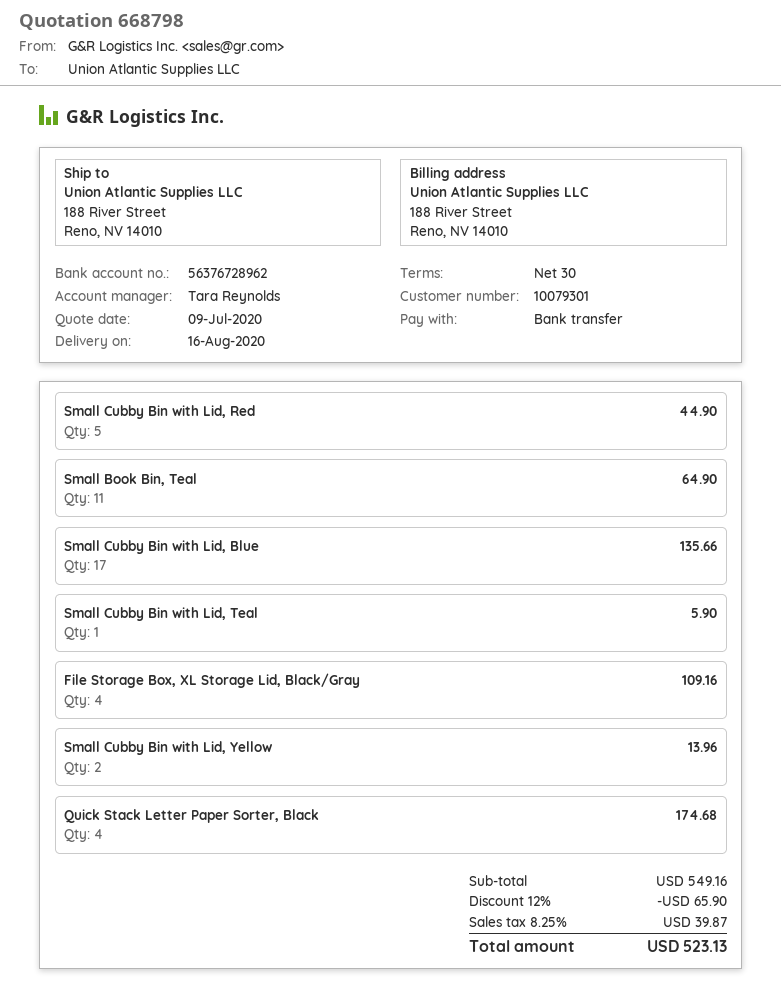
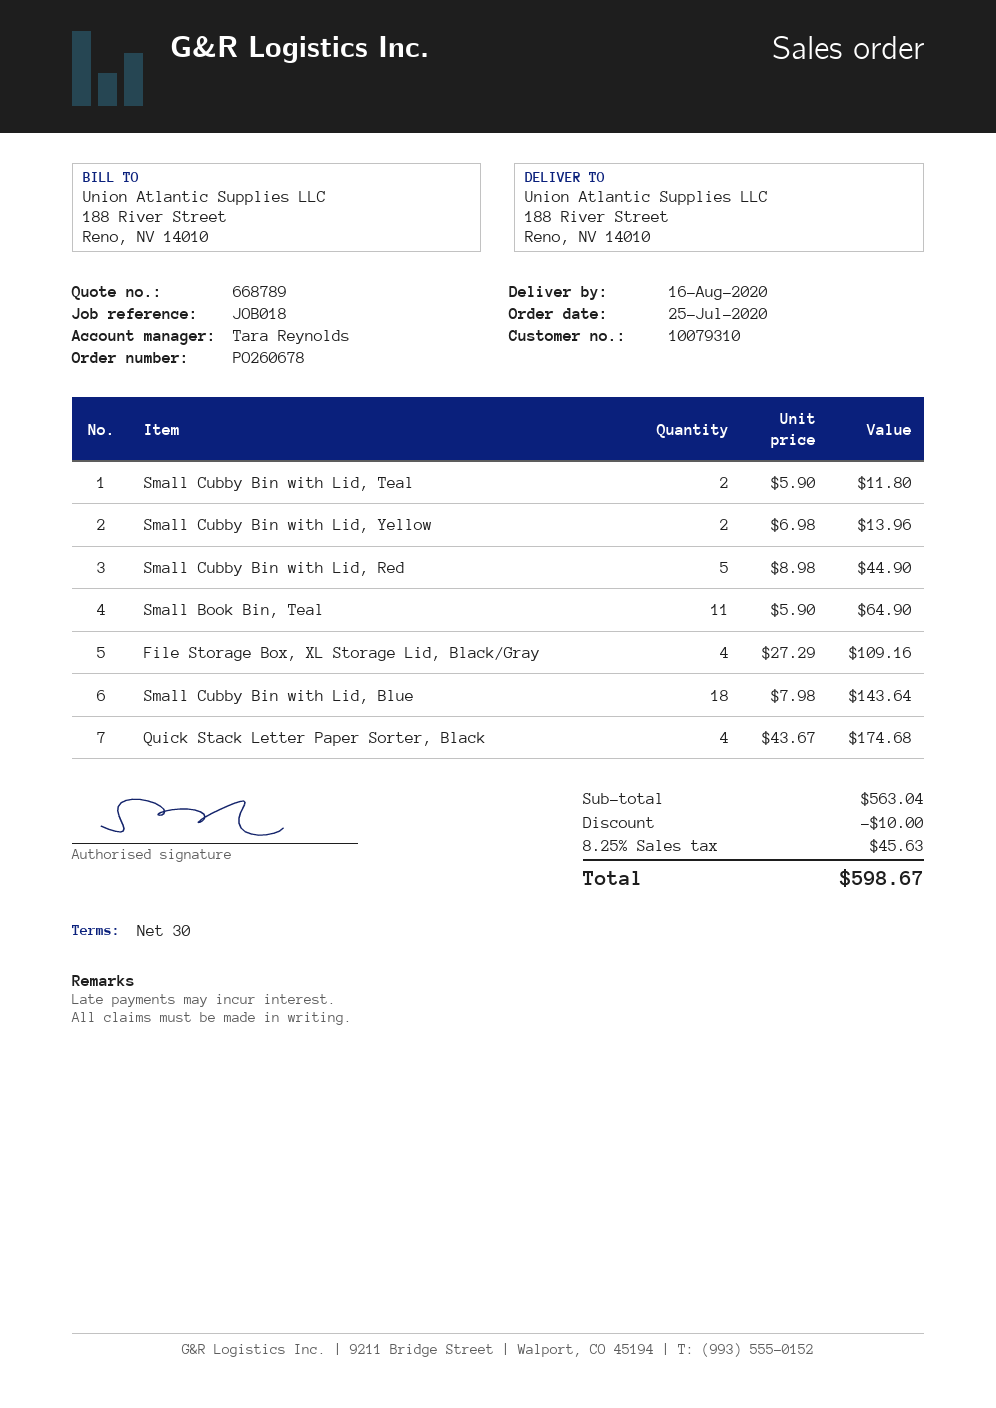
quote number: 668798 -> 668789
customer number: 10079301 -> 10079310
Small Cubby Bin with Lid, Blue: 17 for 135.66 -> 18 for 143.64
Small Cubby Bin with Lid, Teal: 1 for 5.90 -> 2 for 11.80
subtotal: 549.16 -> 563.04
discount: 65.90 -> 10.00
tax: 8.25% = 39.87 -> 8.25% = 45.63
total: 523.13 -> 598.67

